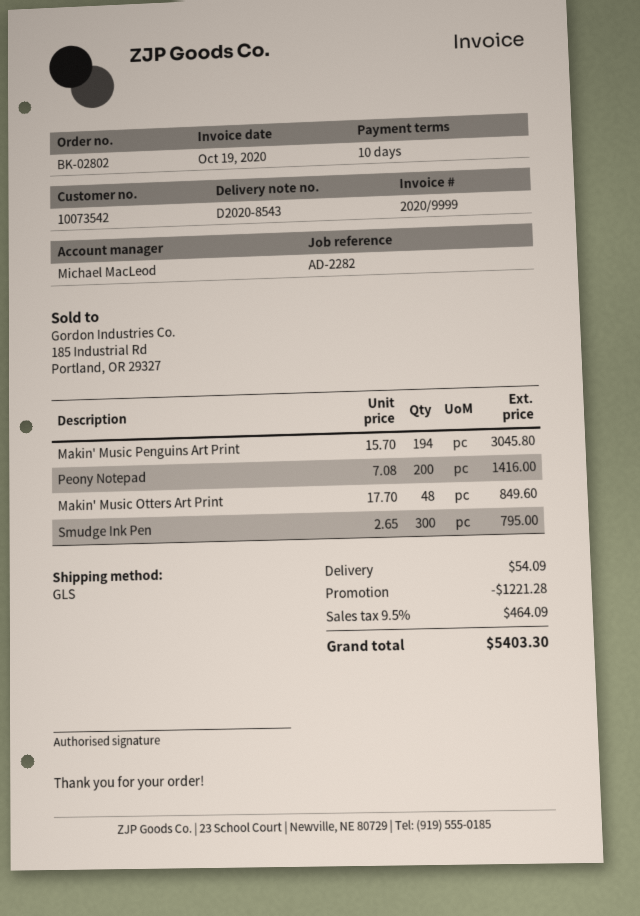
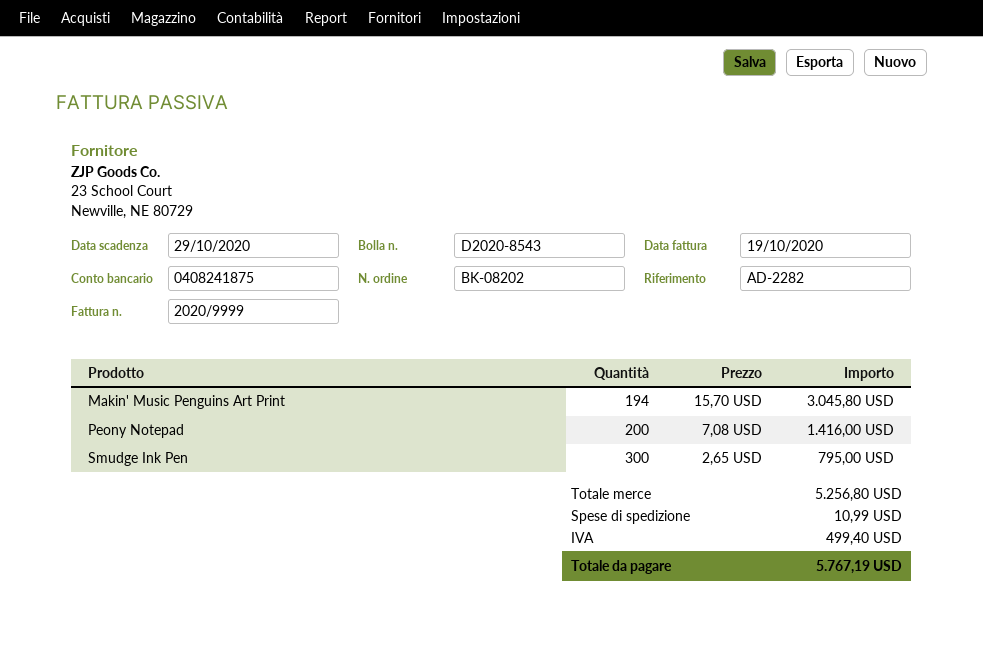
order number: BK-02802 -> BK-08202
Makin' Music Otters Art Print: 48 x 17.70 = 849.60 -> none
discount: 1221.28 -> none
shipping: 54.09 -> 10.99
tax: 464.09 -> 499.40
total: 5403.30 -> 5767.19

